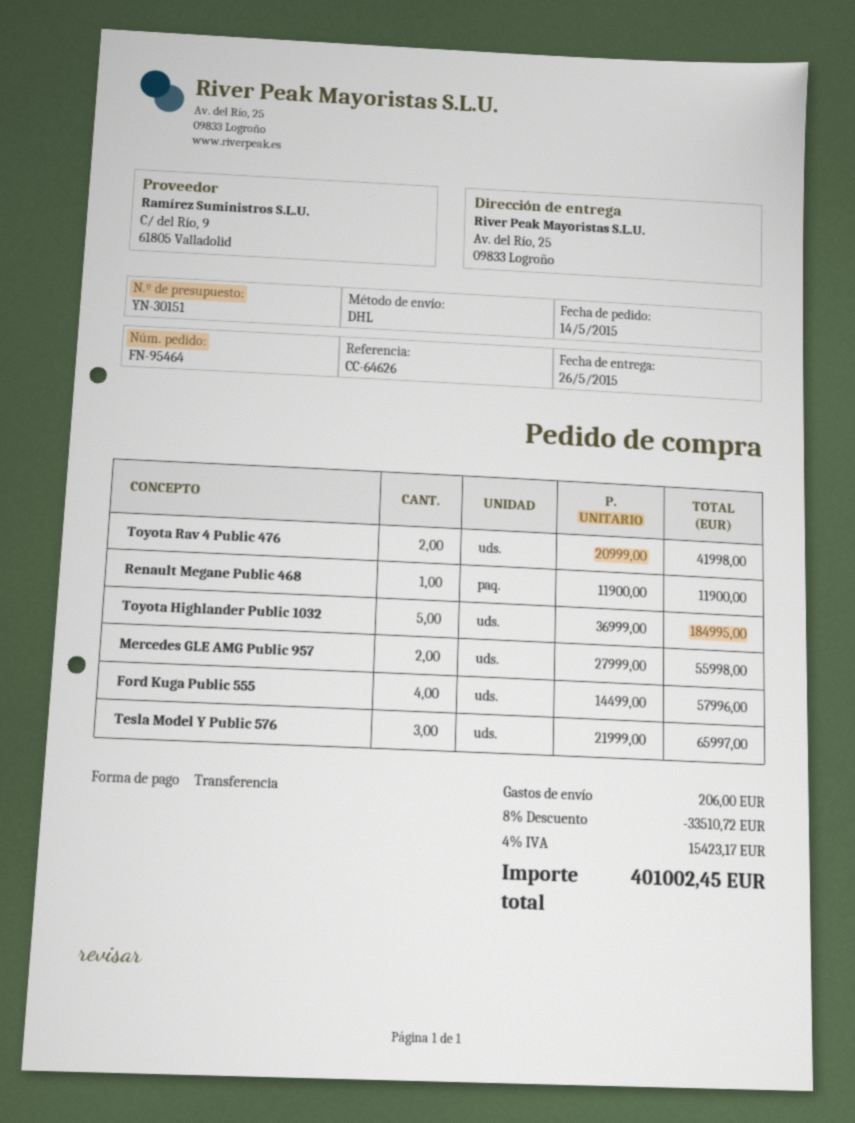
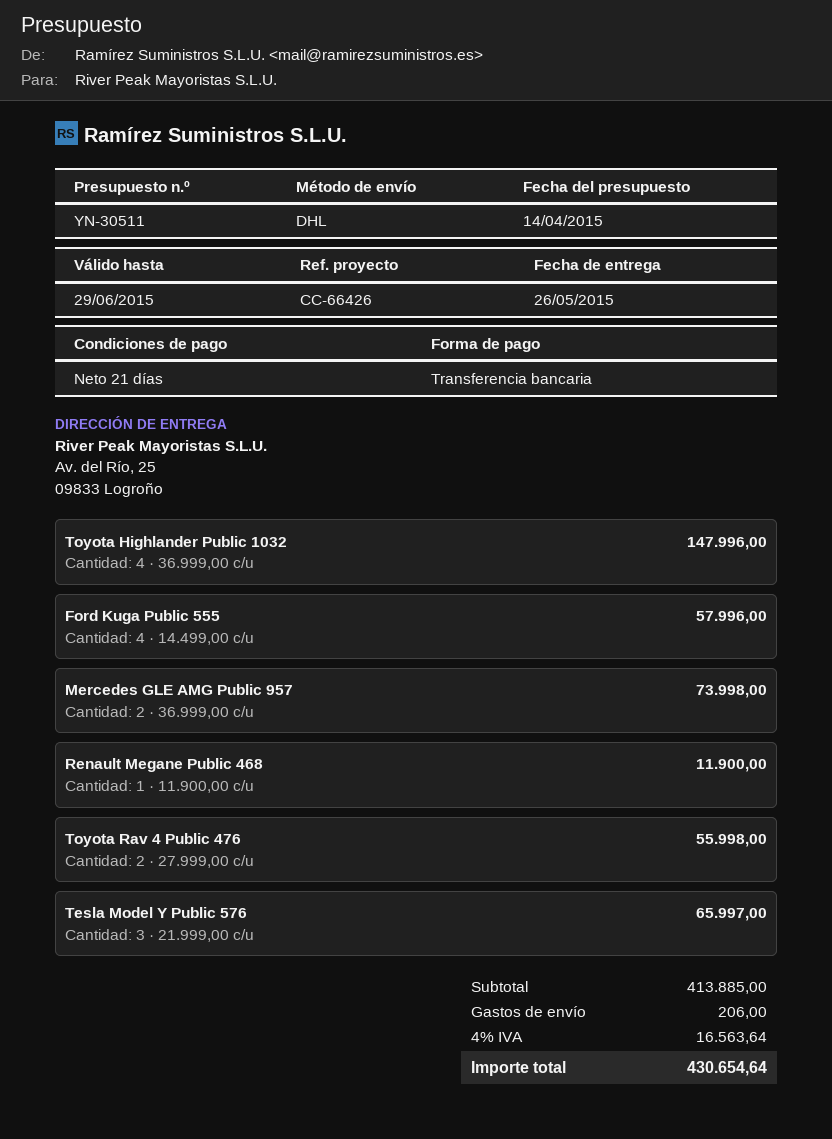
quote number: YN-30151 -> YN-30511
reference: CC-64626 -> CC-66426
Toyota Rav 4 Public 476: 2 x 20999.00 = 41998.00 -> 2 x 27999.00 = 55998.00
Toyota Highlander Public 1032: 5 x 36999.00 = 184995.00 -> 4 x 36999.00 = 147996.00
Mercedes GLE AMG Public 957: 2 x 27999.00 = 55998.00 -> 2 x 36999.00 = 73998.00
discount: 8% = 33510.72 -> none
tax: 4% = 15423.17 -> 4% = 16563.64
total: 401002.45 -> 430654.64

